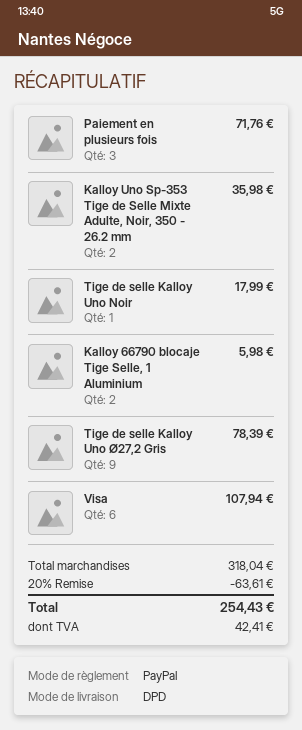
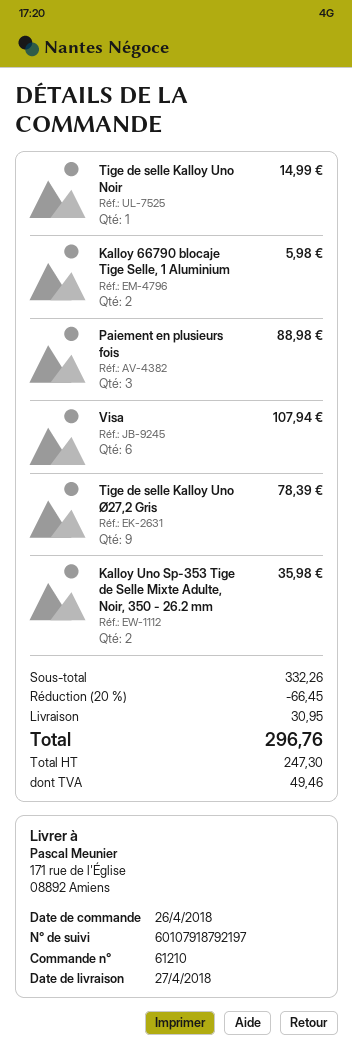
Paiement en plusieurs fois: 3 for 71.76 -> 3 for 88.98
Tige de selle Kalloy Uno Noir: 1 for 17.99 -> 1 for 14.99
subtotal: 318.04 -> 332.26
discount: 20% = 63.61 -> 20% = 66.45
shipping: none -> 30.95
tax: 42.41 -> 49.46
total: 254.43 -> 296.76

